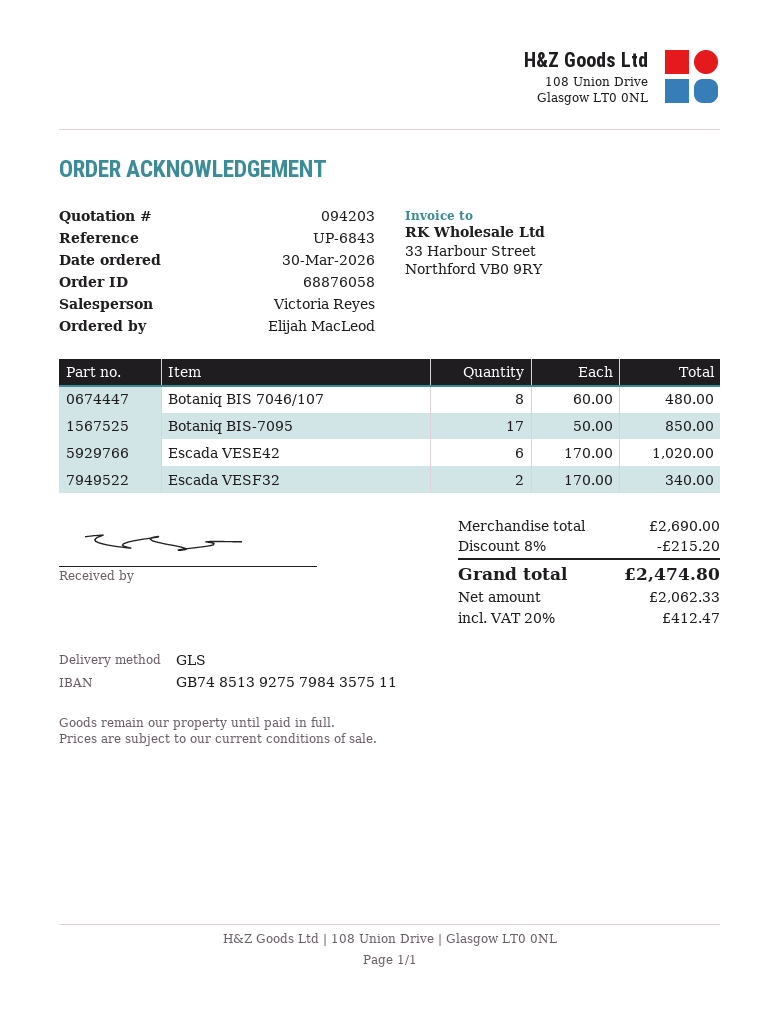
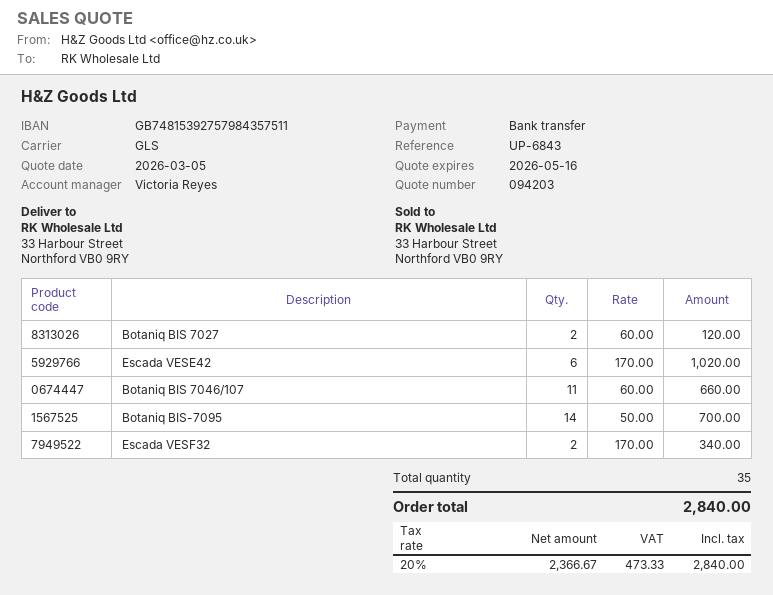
bank account: GB74851392757984357511 -> GB74815392757984357511
Botaniq BIS 7046/107: 8 x 60.00 = 480.00 -> 11 x 60.00 = 660.00
Botaniq BIS-7095: 17 x 50.00 = 850.00 -> 14 x 50.00 = 700.00
Botaniq BIS 7027: none -> 2 x 60.00 = 120.00
discount: 8% = 215.20 -> none
net: 2062.33 -> 2366.67
tax: 20% = 412.47 -> 20% = 473.33
total: 2474.80 -> 2840.00

